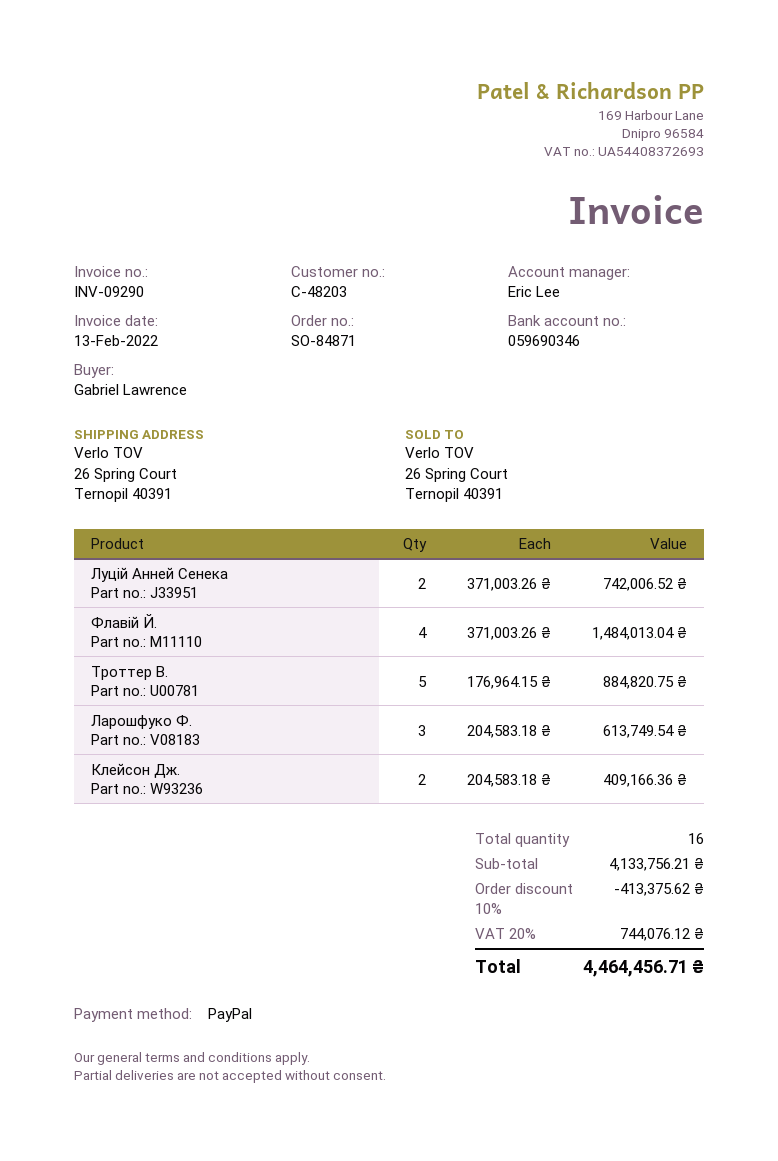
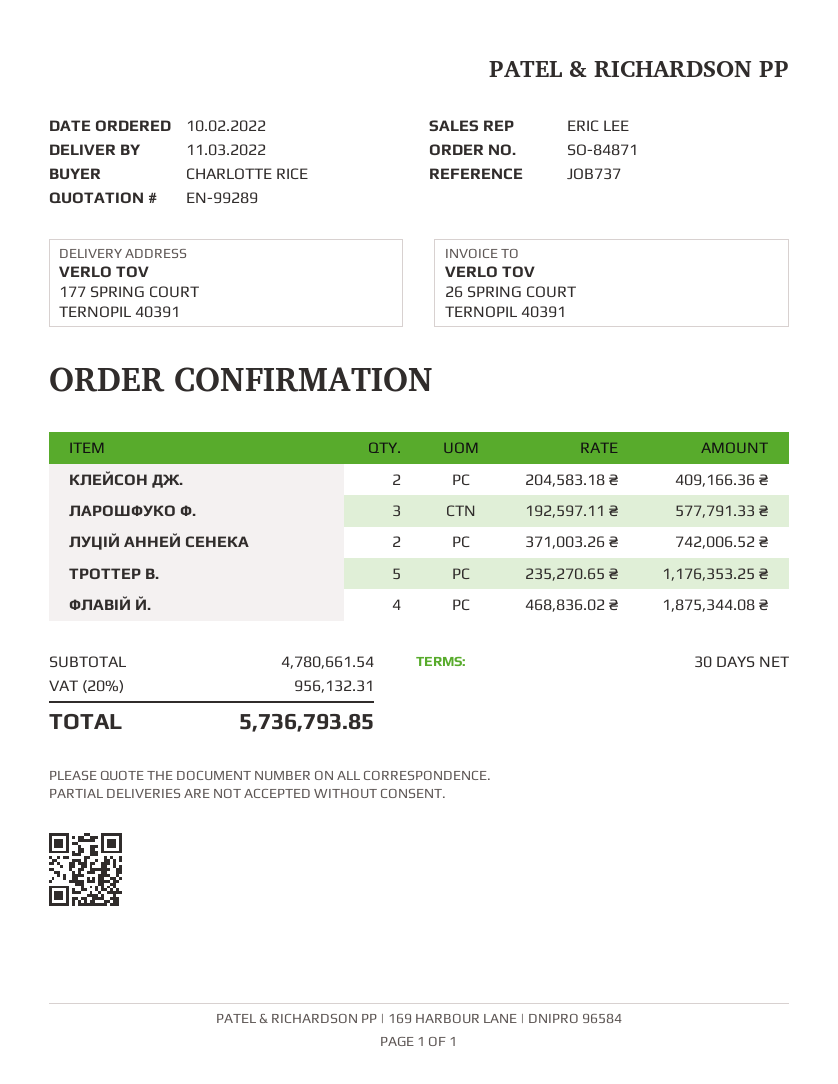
ordered by: Gabriel Lawrence -> CHARLOTTE RICE
ship to: 26 Spring Court, Ternopil 40391 -> 177 SPRING COURT, TERNOPIL 40391
Флавій Й.: 4 x 371003.26 = 1484013.04 -> 4 x 468836.02 = 1875344.08
Троттер В.: 5 x 176964.15 = 884820.75 -> 5 x 235270.65 = 1176353.25
Ларошфуко Ф.: 3 x 204583.18 = 613749.54 -> 3 x 192597.11 = 577791.33
subtotal: 4133756.21 -> 4780661.54
discount: 10% = 413375.62 -> none
tax: 20% = 744076.12 -> 20% = 956132.31
total: 4464456.71 -> 5736793.85

